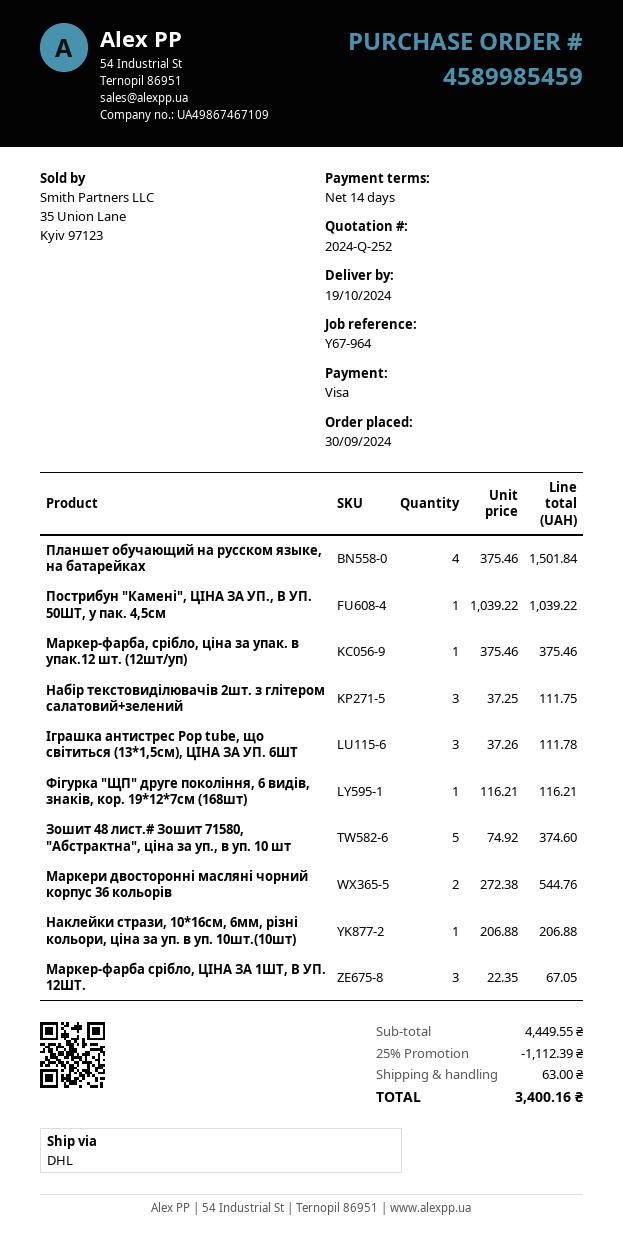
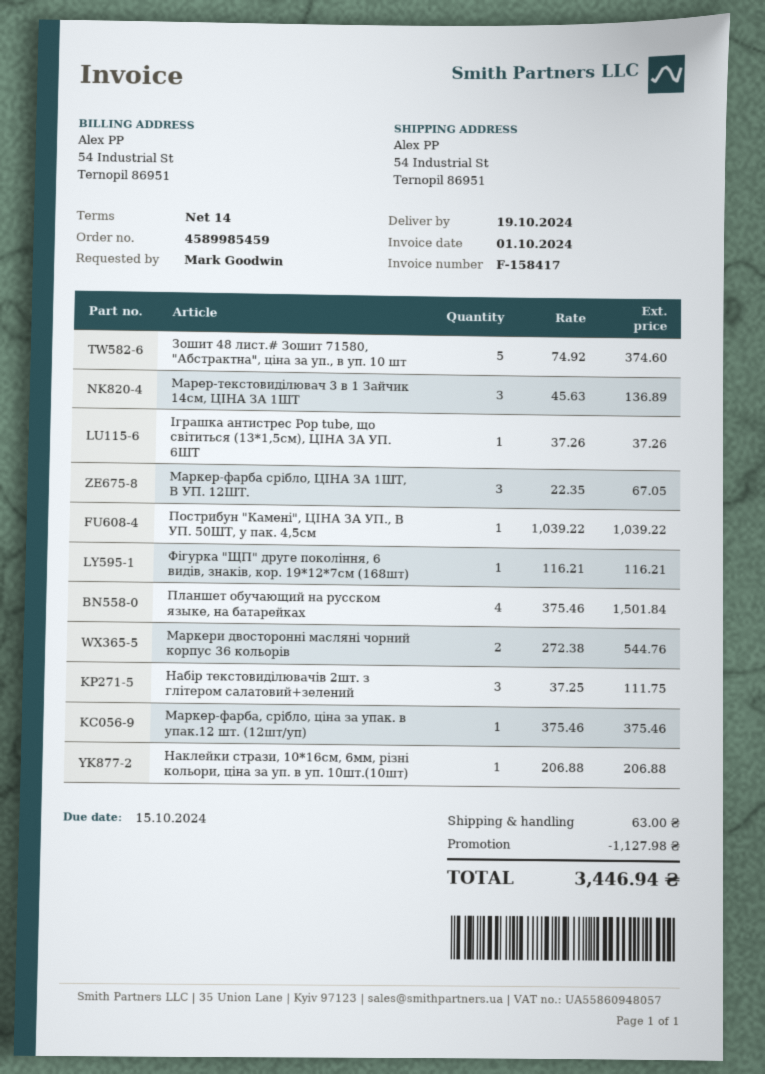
Іграшка антистрес Pop tube, що світиться (13*1,5см), ЦІНА ЗА УП. 6ШТ: 3 x 37.26 = 111.78 -> 1 x 37.26 = 37.26
Марер-текстовиділювач 3 в 1 Зайчик 14см, ЦІНА ЗА 1ШТ: none -> 3 x 45.63 = 136.89
discount: 1112.39 -> 1127.98
total: 3400.16 -> 3446.94

